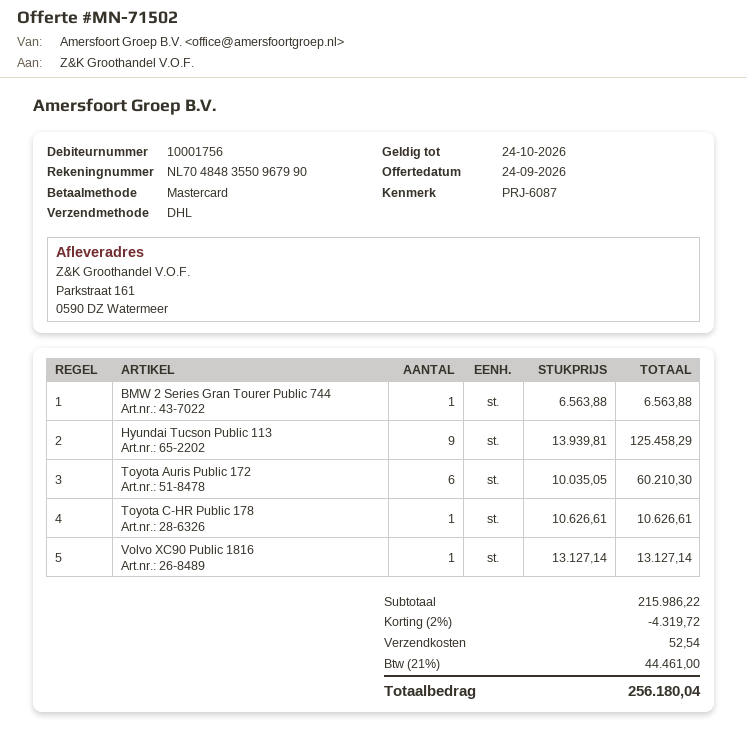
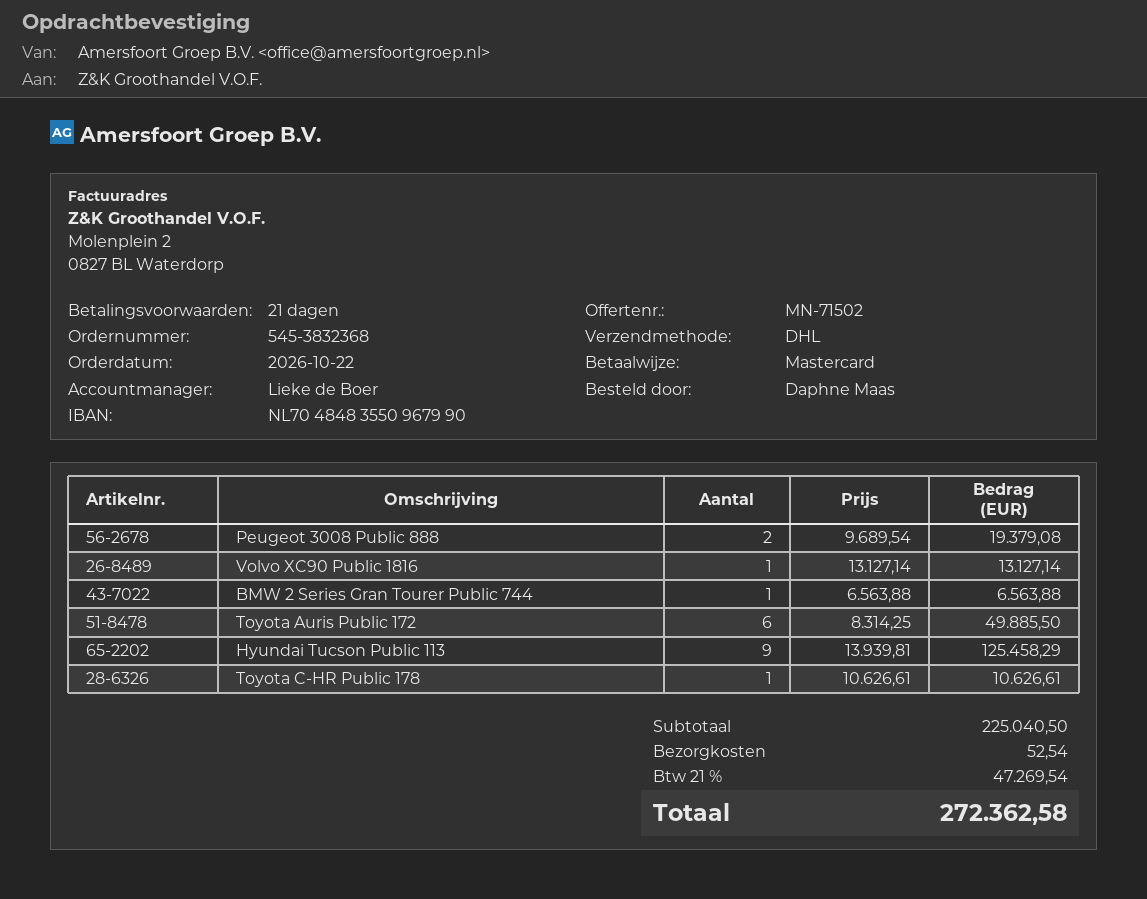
Toyota Auris Public 172: 6 x 10035.05 = 60210.30 -> 6 x 8314.25 = 49885.50
Peugeot 3008 Public 888: none -> 2 x 9689.54 = 19379.08
subtotal: 215986.22 -> 225040.50
discount: 2% = 4319.72 -> none
tax: 21% = 44461.00 -> 21% = 47269.54
total: 256180.04 -> 272362.58

